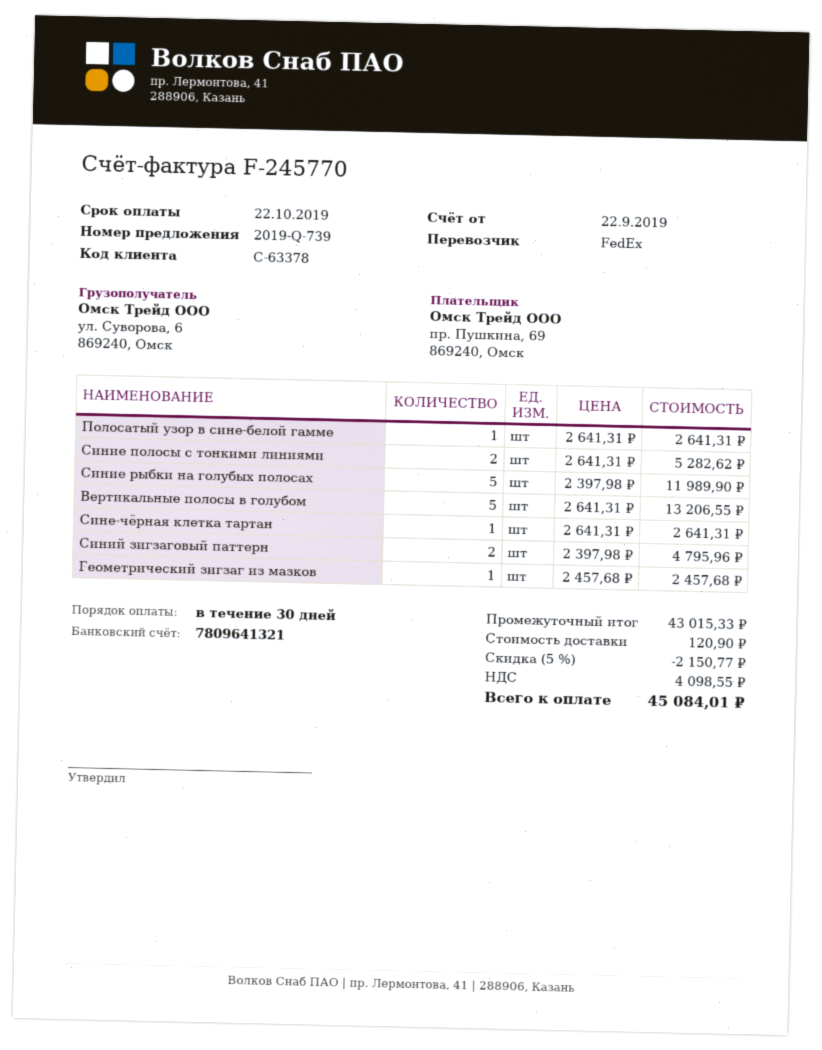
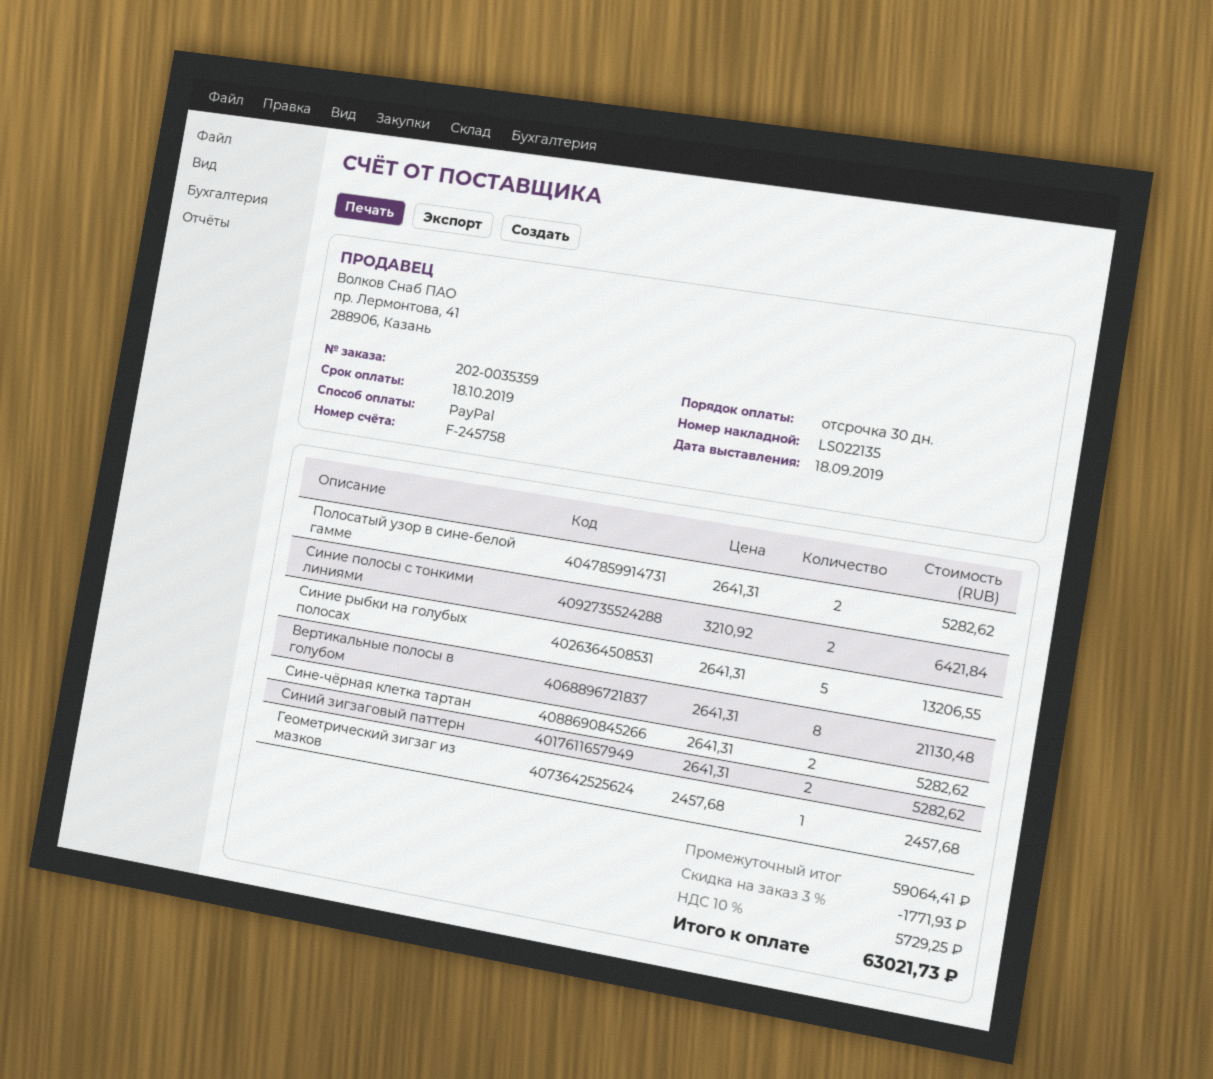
invoice number: F-245770 -> F-245758
invoice date: 2019-09-22 -> 2019-09-18
due date: 2019-10-22 -> 2019-10-18
Полосатый узор в сине-белой гамме: 1 x 2641.31 = 2641.31 -> 2 x 2641.31 = 5282.62
Синие полосы с тонкими линиями: 2 x 2641.31 = 5282.62 -> 2 x 3210.92 = 6421.84
Синие рыбки на голубых полосах: 5 x 2397.98 = 11989.90 -> 5 x 2641.31 = 13206.55
Вертикальные полосы в голубом: 5 x 2641.31 = 13206.55 -> 8 x 2641.31 = 21130.48
Сине-чёрная клетка тартан: 1 x 2641.31 = 2641.31 -> 2 x 2641.31 = 5282.62
Синий зигзаговый паттерн: 2 x 2397.98 = 4795.96 -> 2 x 2641.31 = 5282.62
subtotal: 43015.33 -> 59064.41
discount: 5% = 2150.77 -> 3% = 1771.93
shipping: 120.90 -> none
tax: 4098.55 -> 5729.25
total: 45084.01 -> 63021.73

